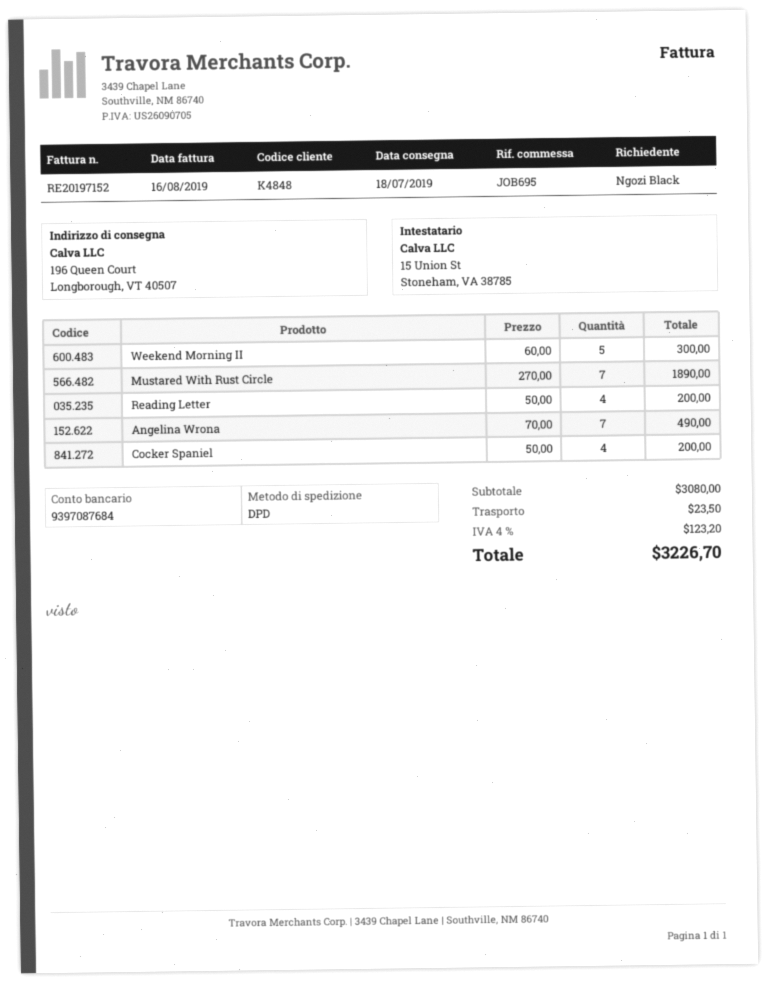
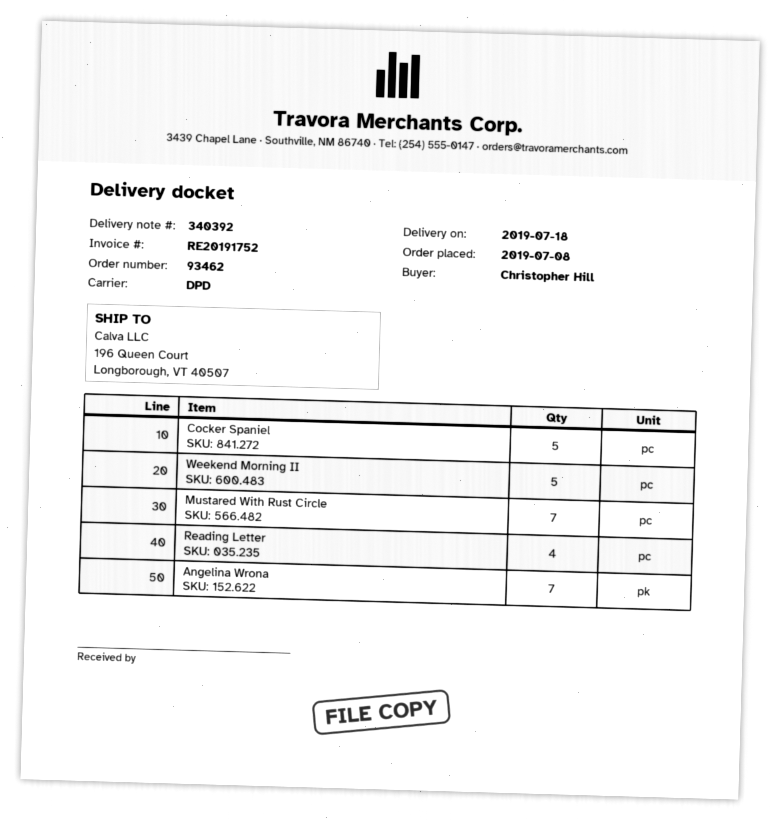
invoice number: RE20197152 -> RE20191752
ordered by: Ngozi Black -> Christopher Hill
Cocker Spaniel: 4 -> 5

